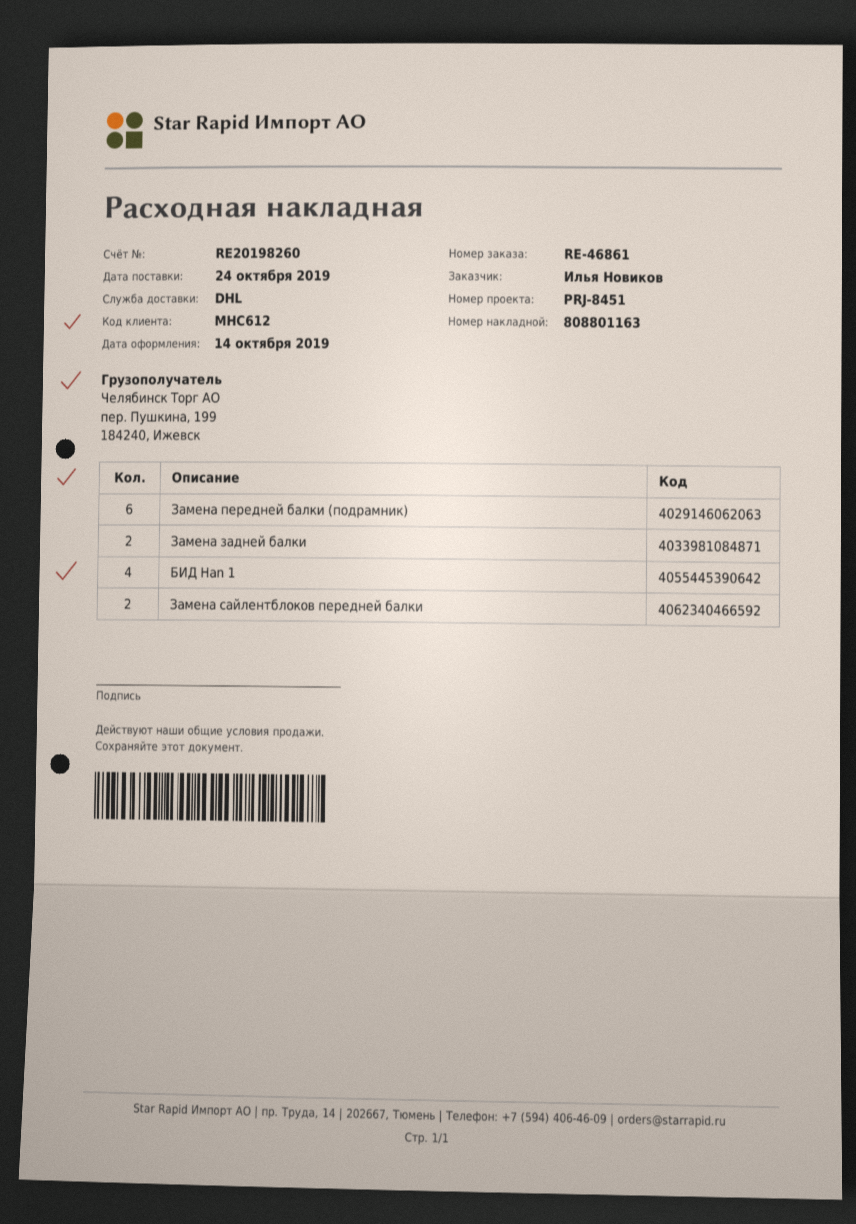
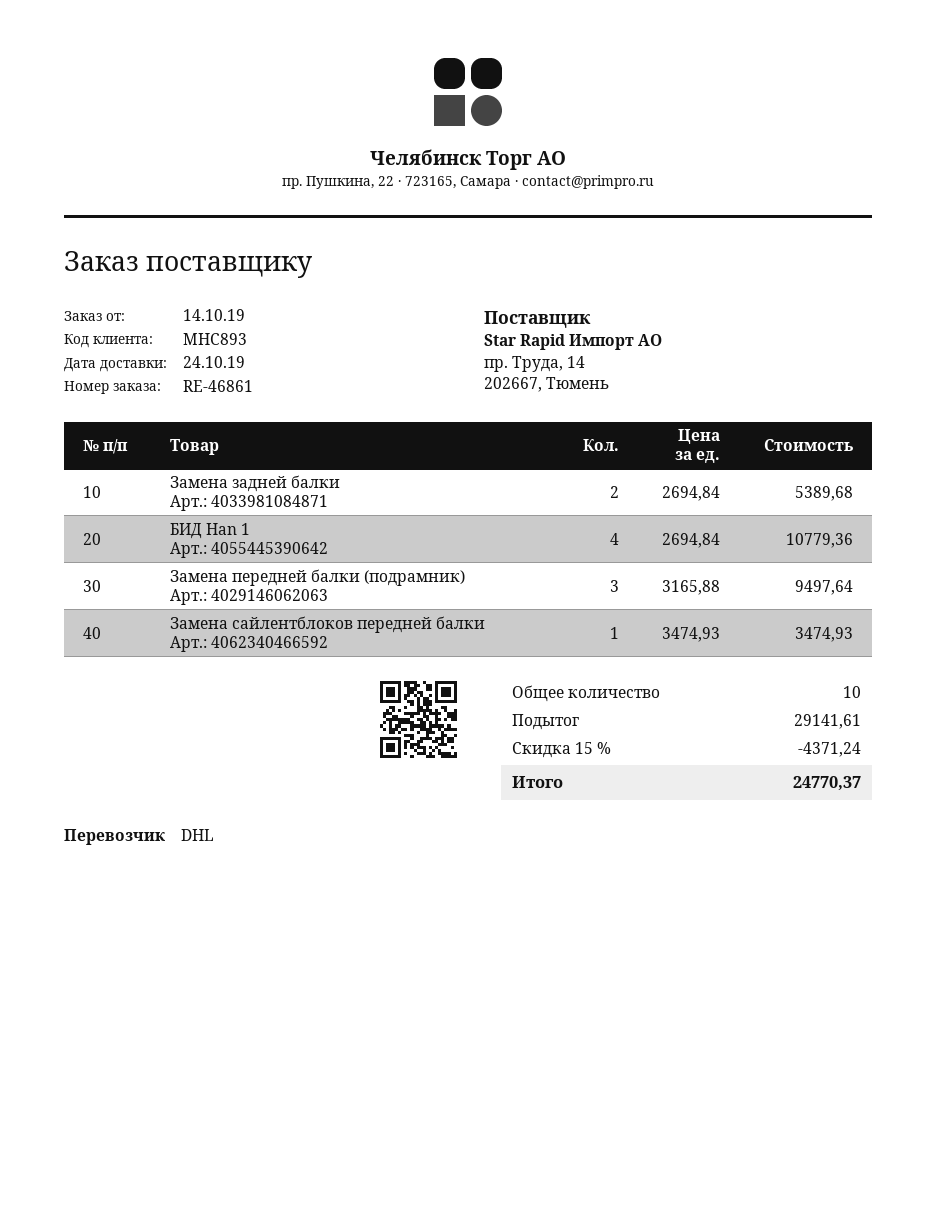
customer number: MHC612 -> MHC893
Замена передней балки (подрамник): 6 -> 3
Замена сайлентблоков передней балки: 2 -> 1

